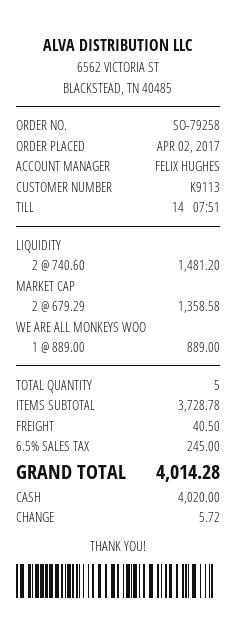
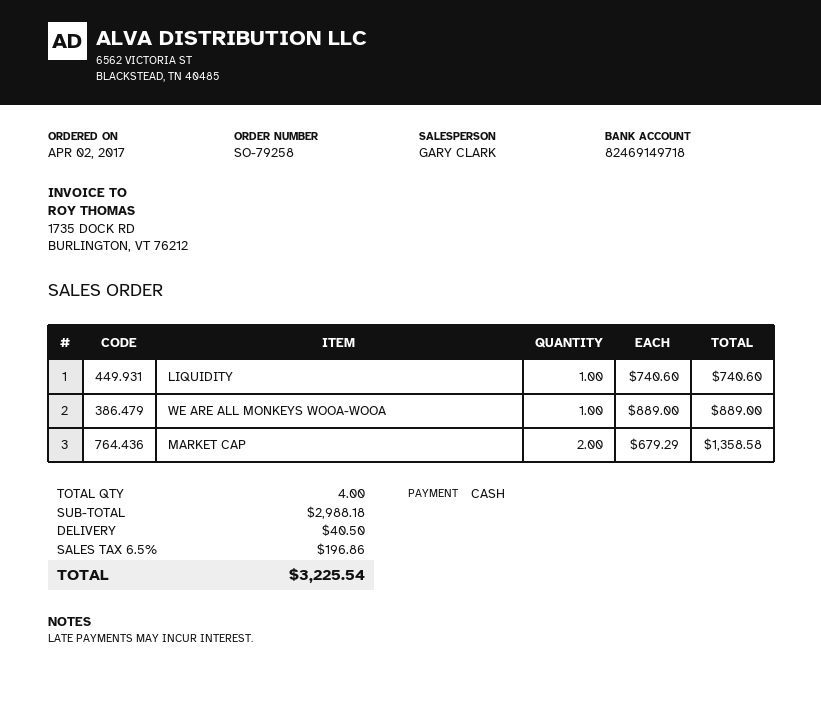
sales rep: FELIX HUGHES -> GARY CLARK
LIQUIDITY: 2 x 740.60 = 1481.20 -> 1 x 740.60 = 740.60
total quantity: 5 -> 4
subtotal: 3728.78 -> 2988.18
tax: 6.5% = 245.00 -> 6.5% = 196.86
total: 4014.28 -> 3225.54

